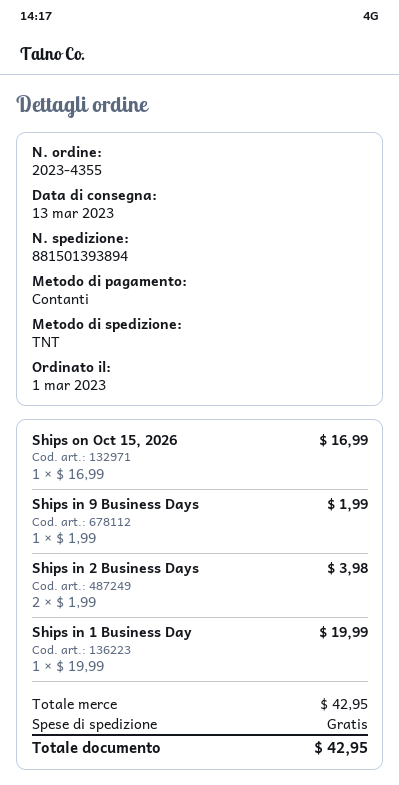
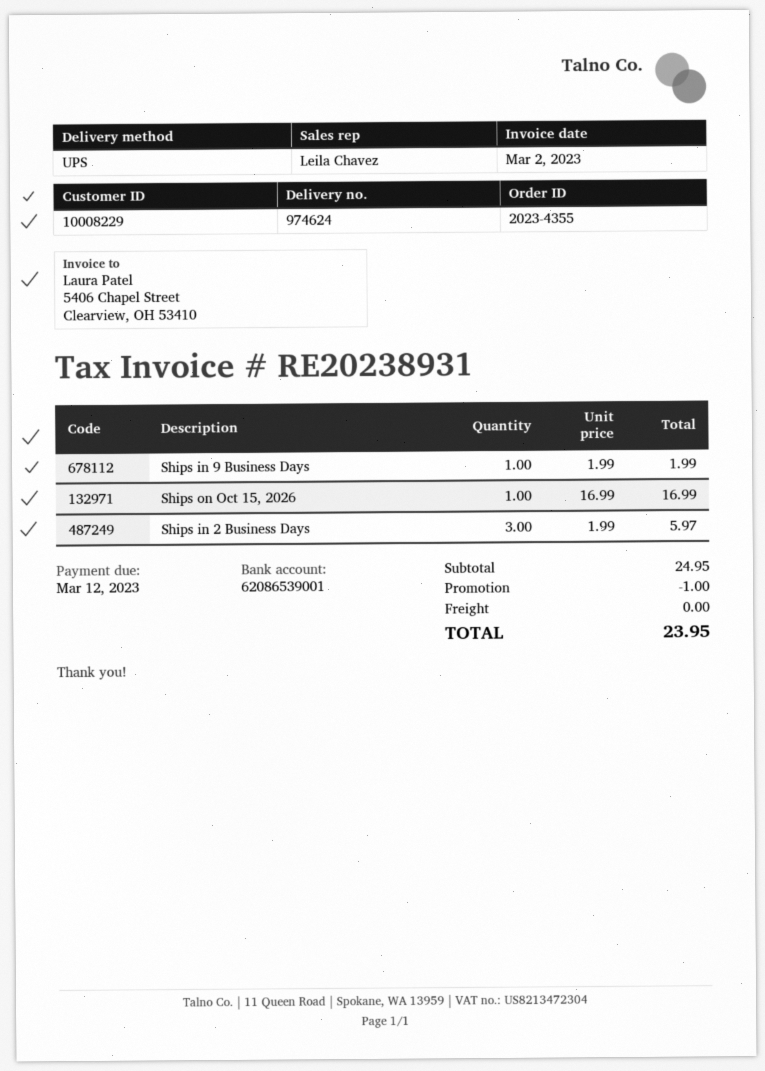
shipping method: TNT -> UPS
Ships in 2 Business Days: 2 x 1.99 = 3.98 -> 3 x 1.99 = 5.97
Ships in 1 Business Day: 1 x 19.99 = 19.99 -> none
subtotal: 42.95 -> 24.95
discount: none -> 1.00
total: 42.95 -> 23.95

